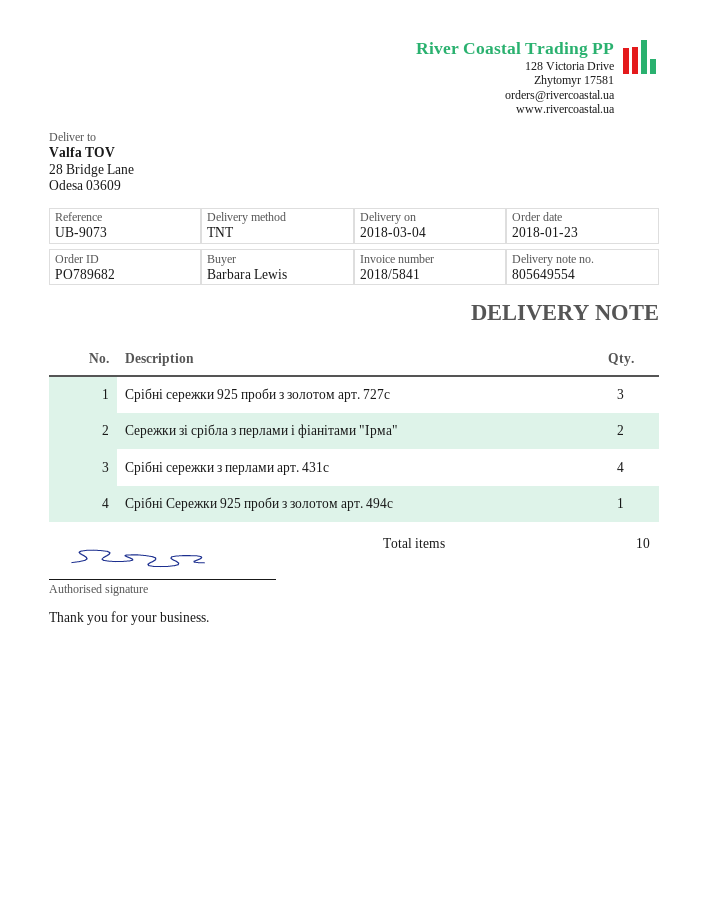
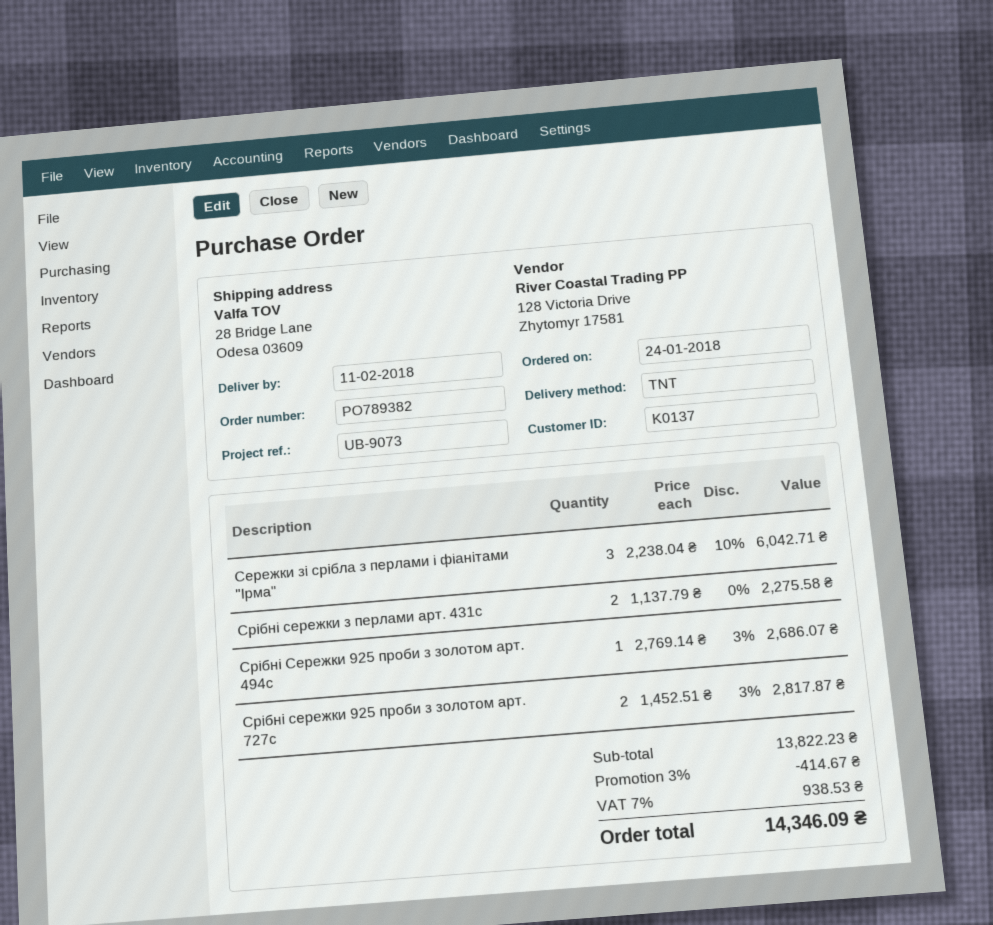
order number: PO789682 -> PO789382
order date: 2018-01-23 -> 2018-01-24
delivery date: 2018-03-04 -> 2018-02-11
Срібні сережки 925 проби з золотом арт. 727с: 3 -> 2
Сережки зі срібла з перлами і фіанітами "Ірма": 2 -> 3
Срібні сережки з перлами арт. 431с: 4 -> 2

